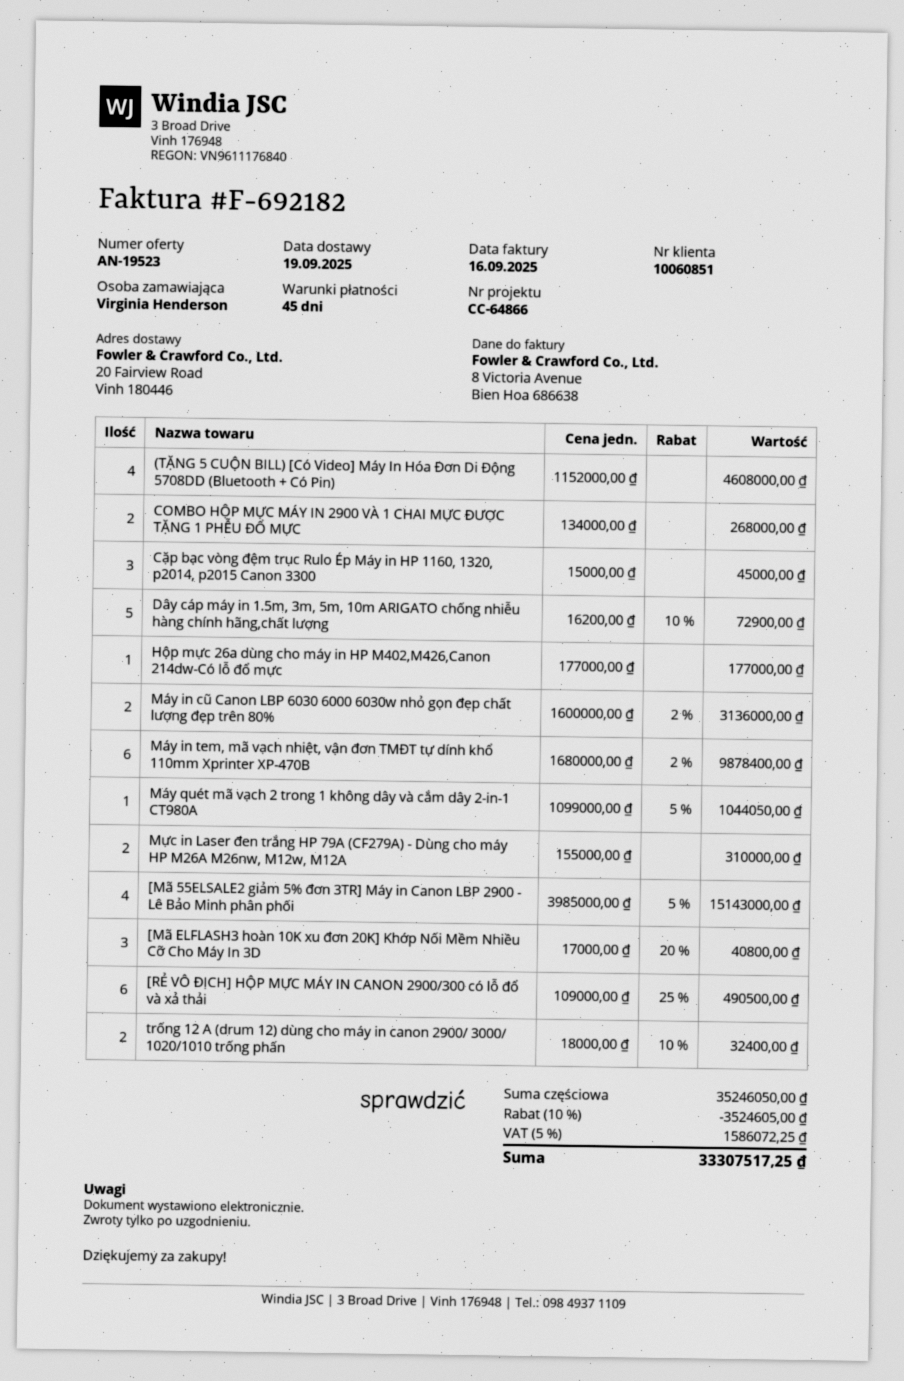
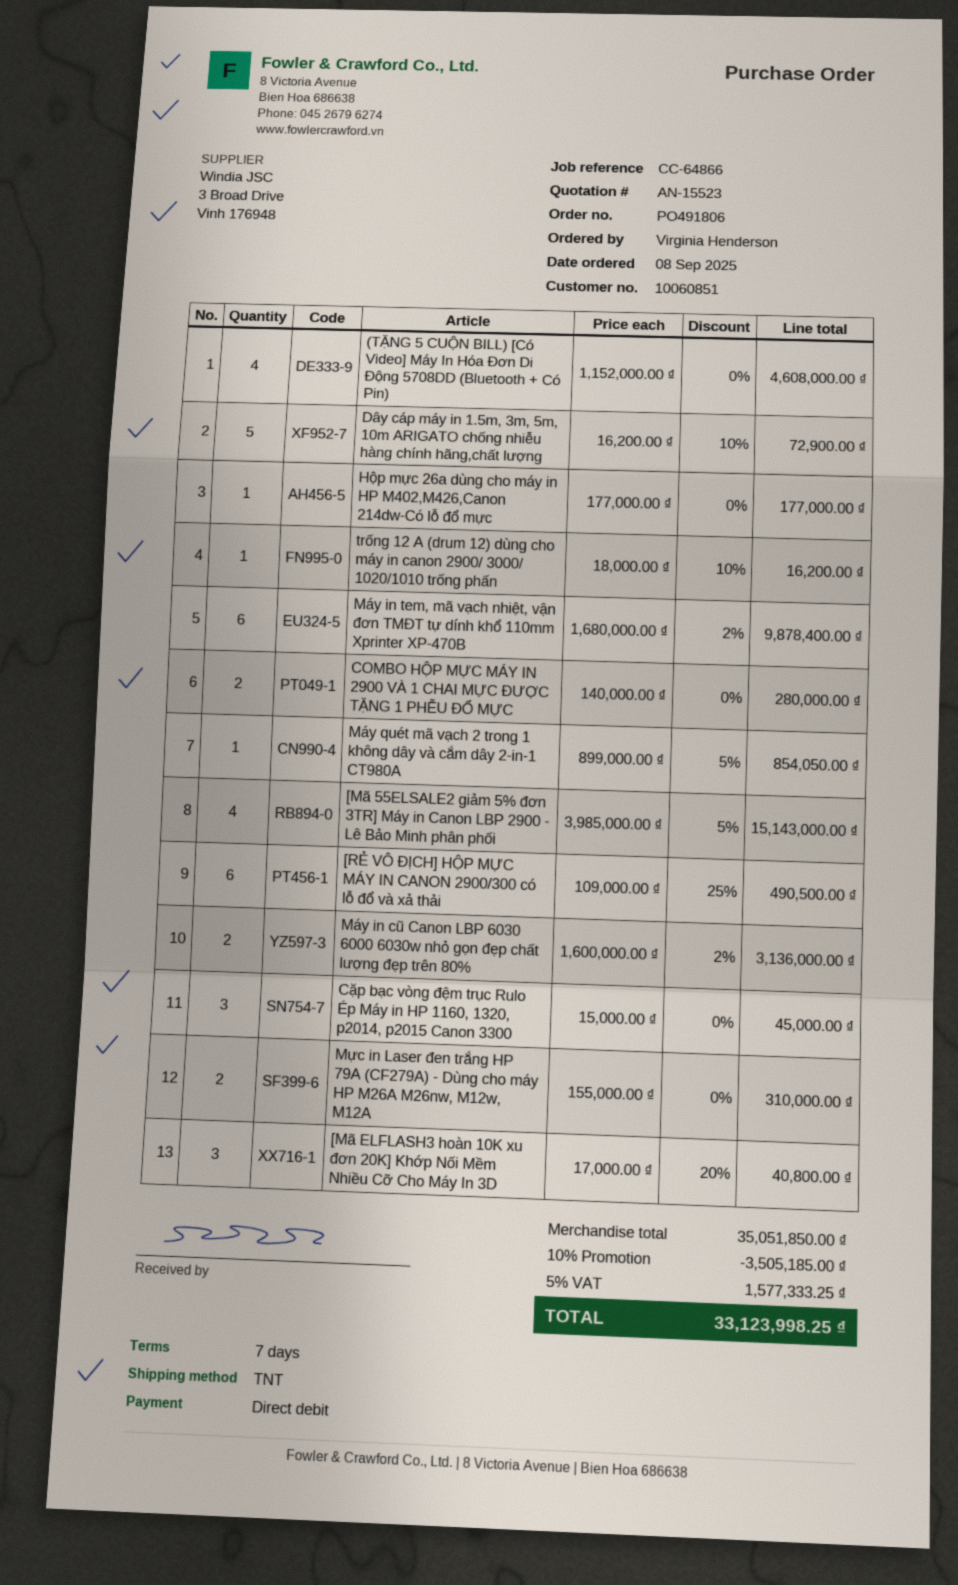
quote number: AN-19523 -> AN-15523
payment terms: 45 days -> 7 days
COMBO HỘP MỰC MÁY IN 2900 VÀ 1 CHAI MỰC ĐƯỢC TẶNG 1 PHỄU ĐỔ MỰC: 2 x 134000.00 = 268000.00 -> 2 x 140000.00 = 280000.00
Máy quét mã vạch 2 trong 1 không dây và cắm dây 2-in-1 CT980A: 1 x 1099000.00 - 5% = 1044050.00 -> 1 x 899000.00 - 5% = 854050.00
trống 12 A (drum 12) dùng cho máy in canon 2900/ 3000/ 1020/1010 trống phấn: 2 x 18000.00 - 10% = 32400.00 -> 1 x 18000.00 - 10% = 16200.00
subtotal: 35246050.00 -> 35051850.00
discount: 10% = 3524605.00 -> 10% = 3505185.00
tax: 5% = 1586072.25 -> 5% = 1577333.25
total: 33307517.25 -> 33123998.25

